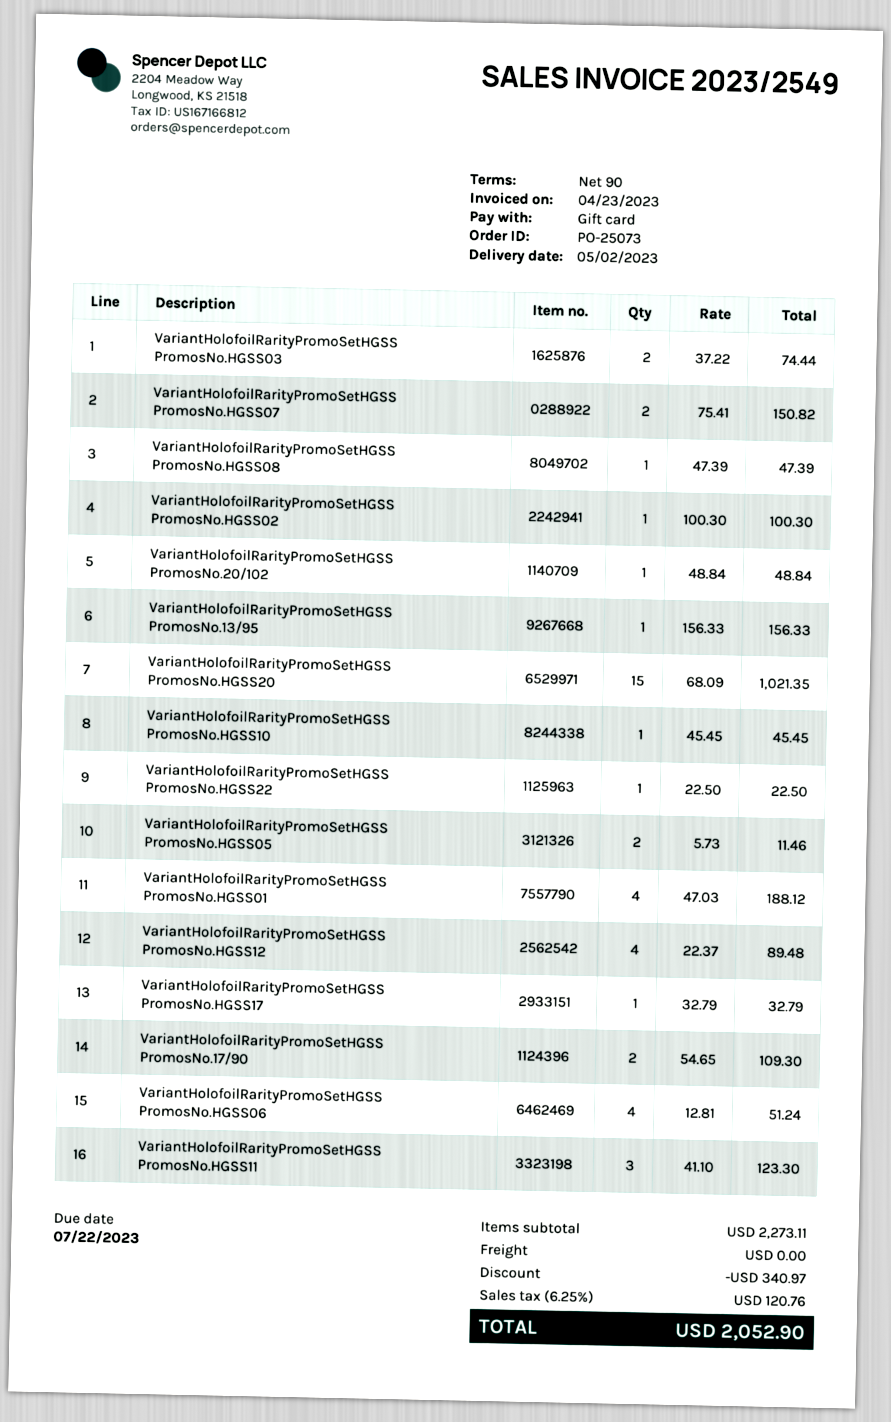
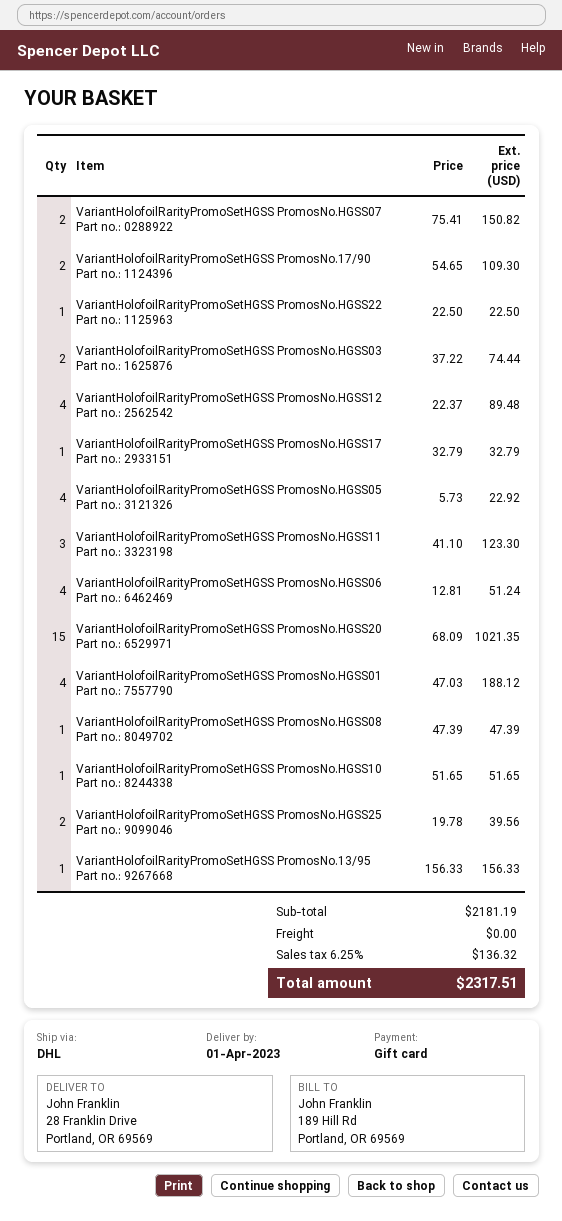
delivery date: 2023-05-02 -> 2023-04-01
VariantHolofoilRarityPromoSetHGSS PromosNo.HGSS02: 1 x 100.30 = 100.30 -> none
VariantHolofoilRarityPromoSetHGSS PromosNo.20/102: 1 x 48.84 = 48.84 -> none
VariantHolofoilRarityPromoSetHGSS PromosNo.HGSS10: 1 x 45.45 = 45.45 -> 1 x 51.65 = 51.65
VariantHolofoilRarityPromoSetHGSS PromosNo.HGSS05: 2 x 5.73 = 11.46 -> 4 x 5.73 = 22.92
VariantHolofoilRarityPromoSetHGSS PromosNo.HGSS25: none -> 2 x 19.78 = 39.56
subtotal: 2273.11 -> 2181.19
discount: 340.97 -> none
tax: 6.25% = 120.76 -> 6.25% = 136.32
total: 2052.90 -> 2317.51

